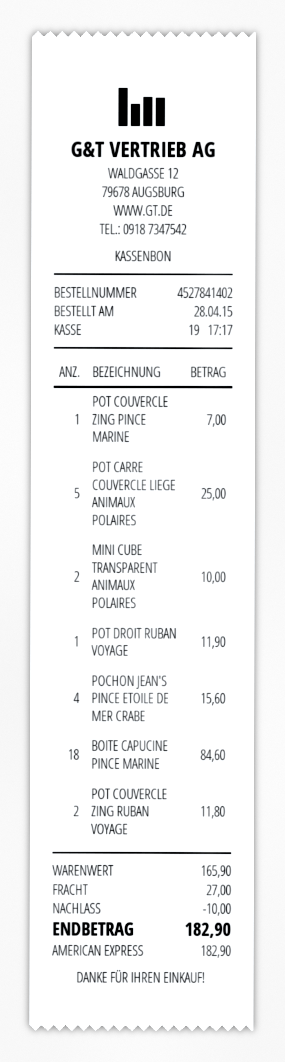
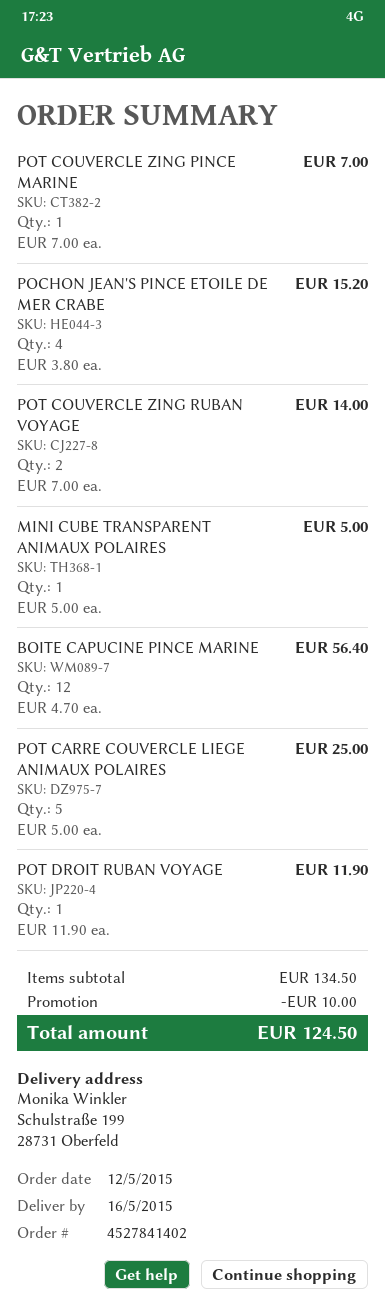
order date: 2015-04-28 -> 2015-05-12
MINI CUBE TRANSPARENT ANIMAUX POLAIRES: 2 for 10.00 -> 1 for 5.00
POCHON JEAN'S PINCE ETOILE DE MER CRABE: 4 for 15.60 -> 4 for 15.20
BOITE CAPUCINE PINCE MARINE: 18 for 84.60 -> 12 for 56.40
POT COUVERCLE ZING RUBAN VOYAGE: 2 for 11.80 -> 2 for 14.00
subtotal: 165.90 -> 134.50
shipping: 27.00 -> none
total: 182.90 -> 124.50

